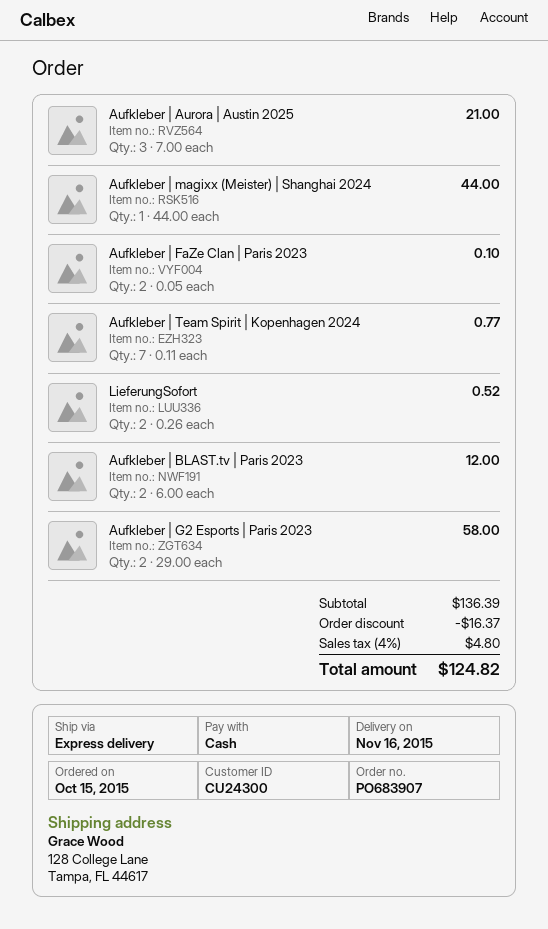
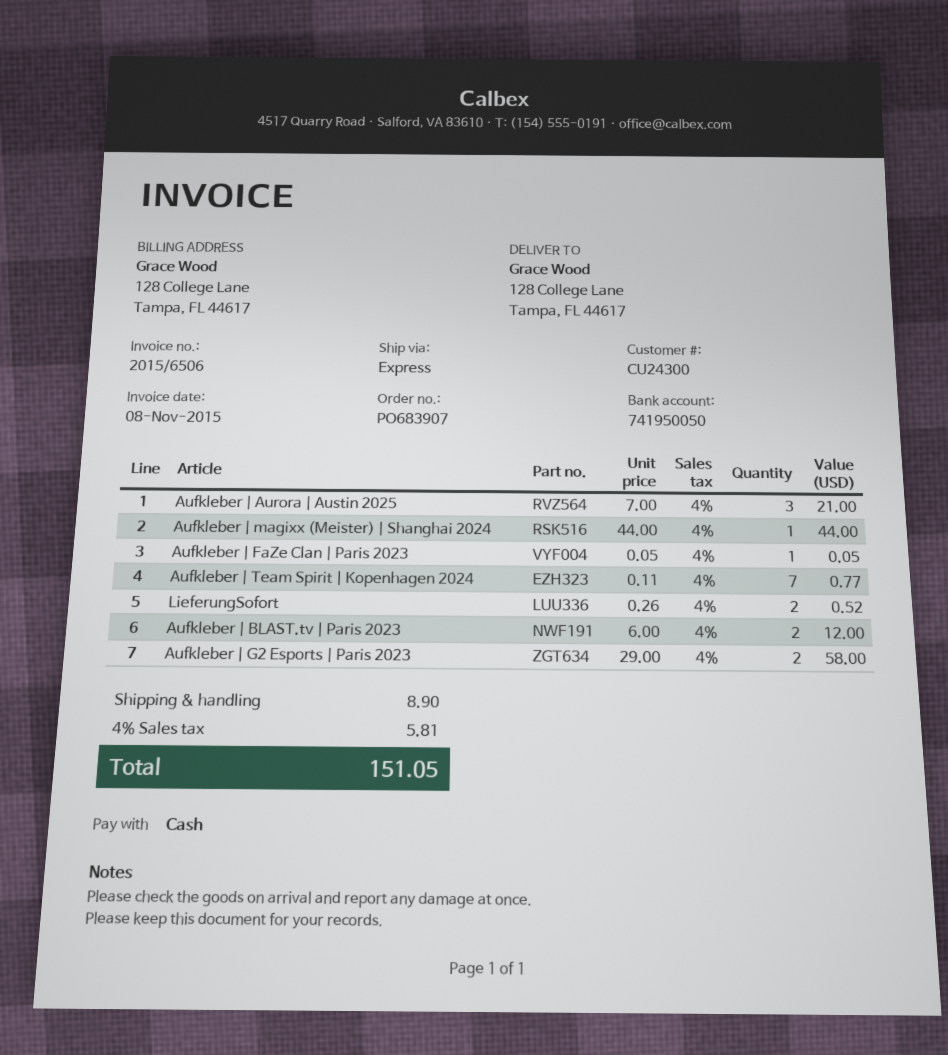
Aufkleber | FaZe Clan | Paris 2023: 2 x 0.05 = 0.10 -> 1 x 0.05 = 0.05
discount: 16.37 -> none
shipping: none -> 8.90
tax: 4% = 4.80 -> 4% = 5.81
total: 124.82 -> 151.05

